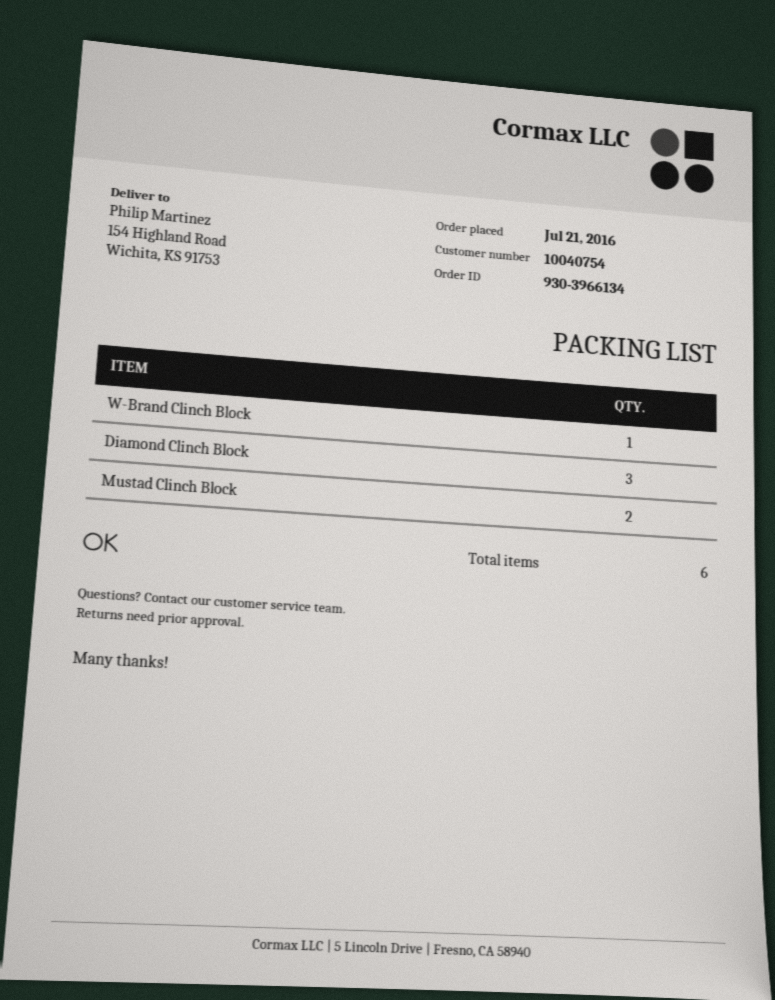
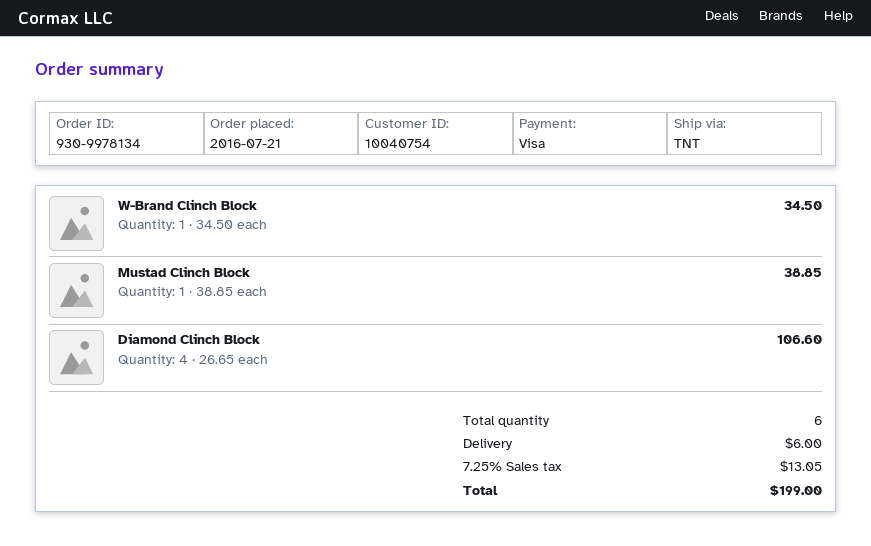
order number: 930-3966134 -> 930-9978134
Diamond Clinch Block: 3 -> 4
Mustad Clinch Block: 2 -> 1

